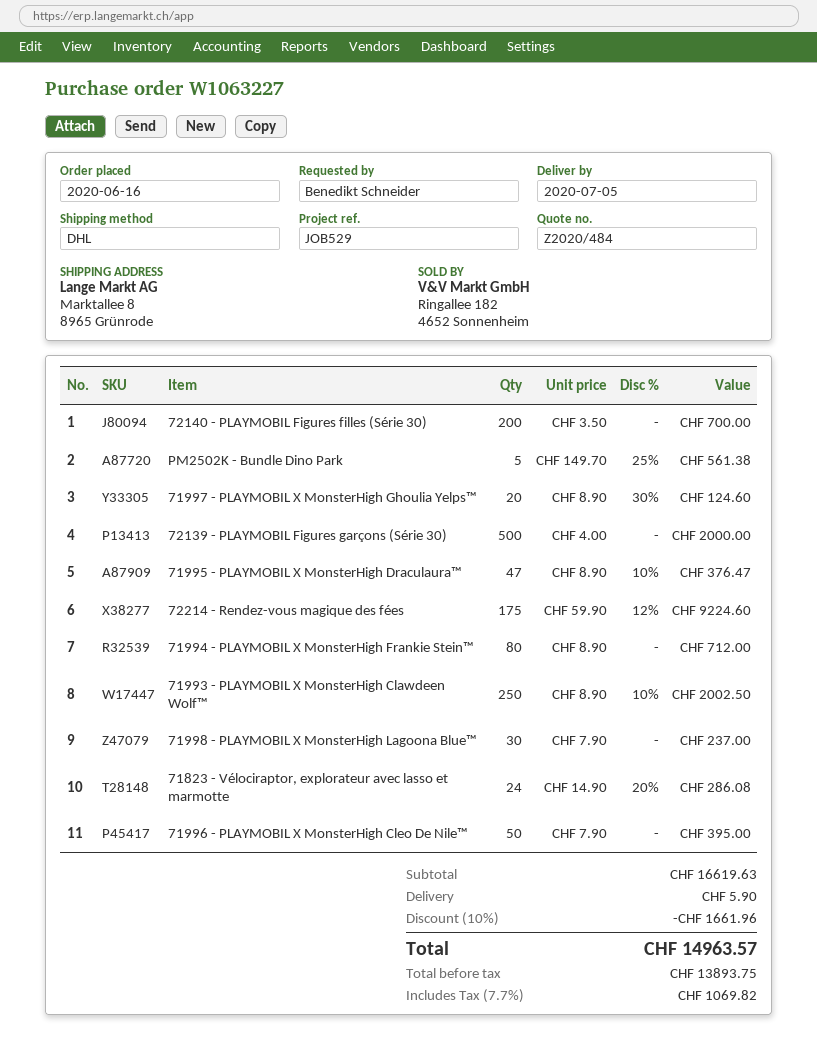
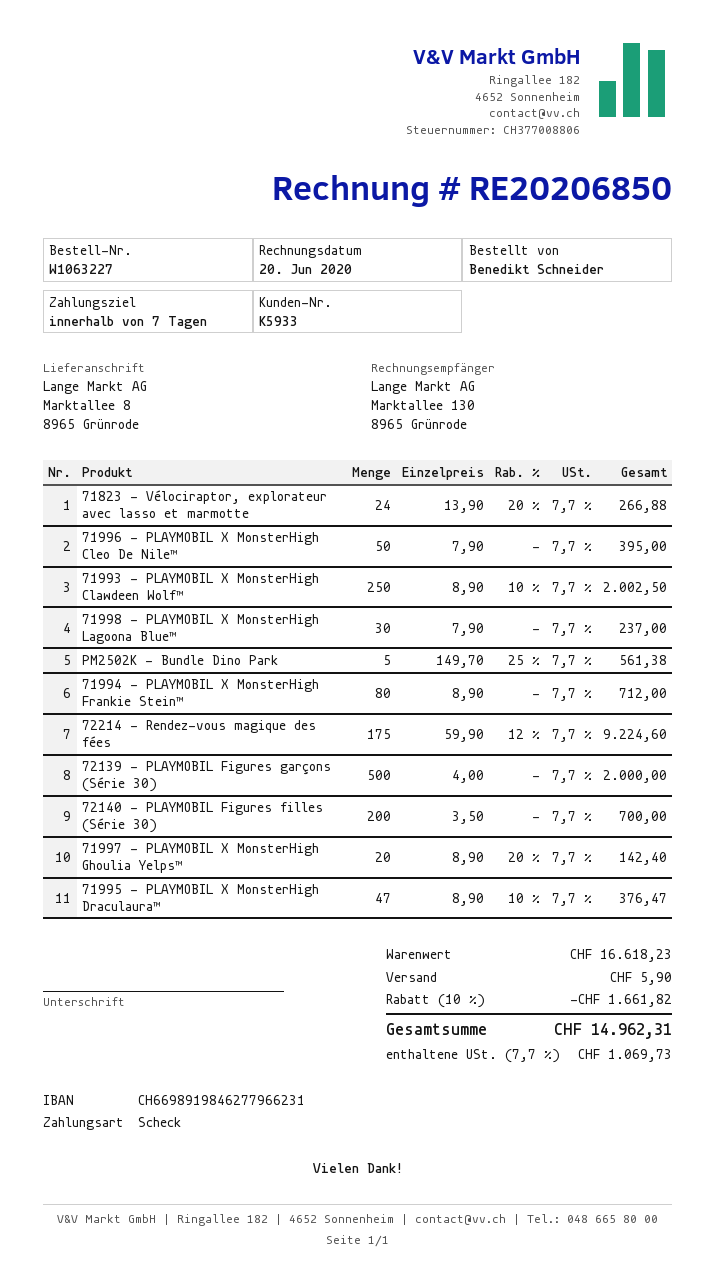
71997 - PLAYMOBIL X MonsterHigh Ghoulia Yelps™: 20 x 8.90 - 30% = 124.60 -> 20 x 8.90 - 20% = 142.40
71823 - Vélociraptor, explorateur avec lasso et marmotte: 24 x 14.90 - 20% = 286.08 -> 24 x 13.90 - 20% = 266.88
subtotal: 16619.63 -> 16618.23
discount: 10% = 1661.96 -> 10% = 1661.82
tax: 7.7% = 1069.82 -> 7.7% = 1069.73
total: 14963.57 -> 14962.31

